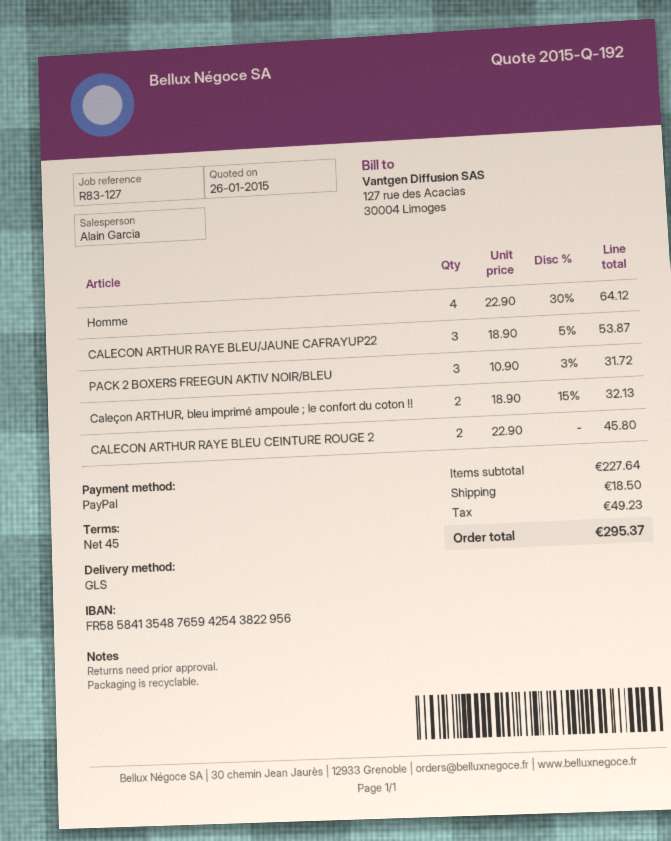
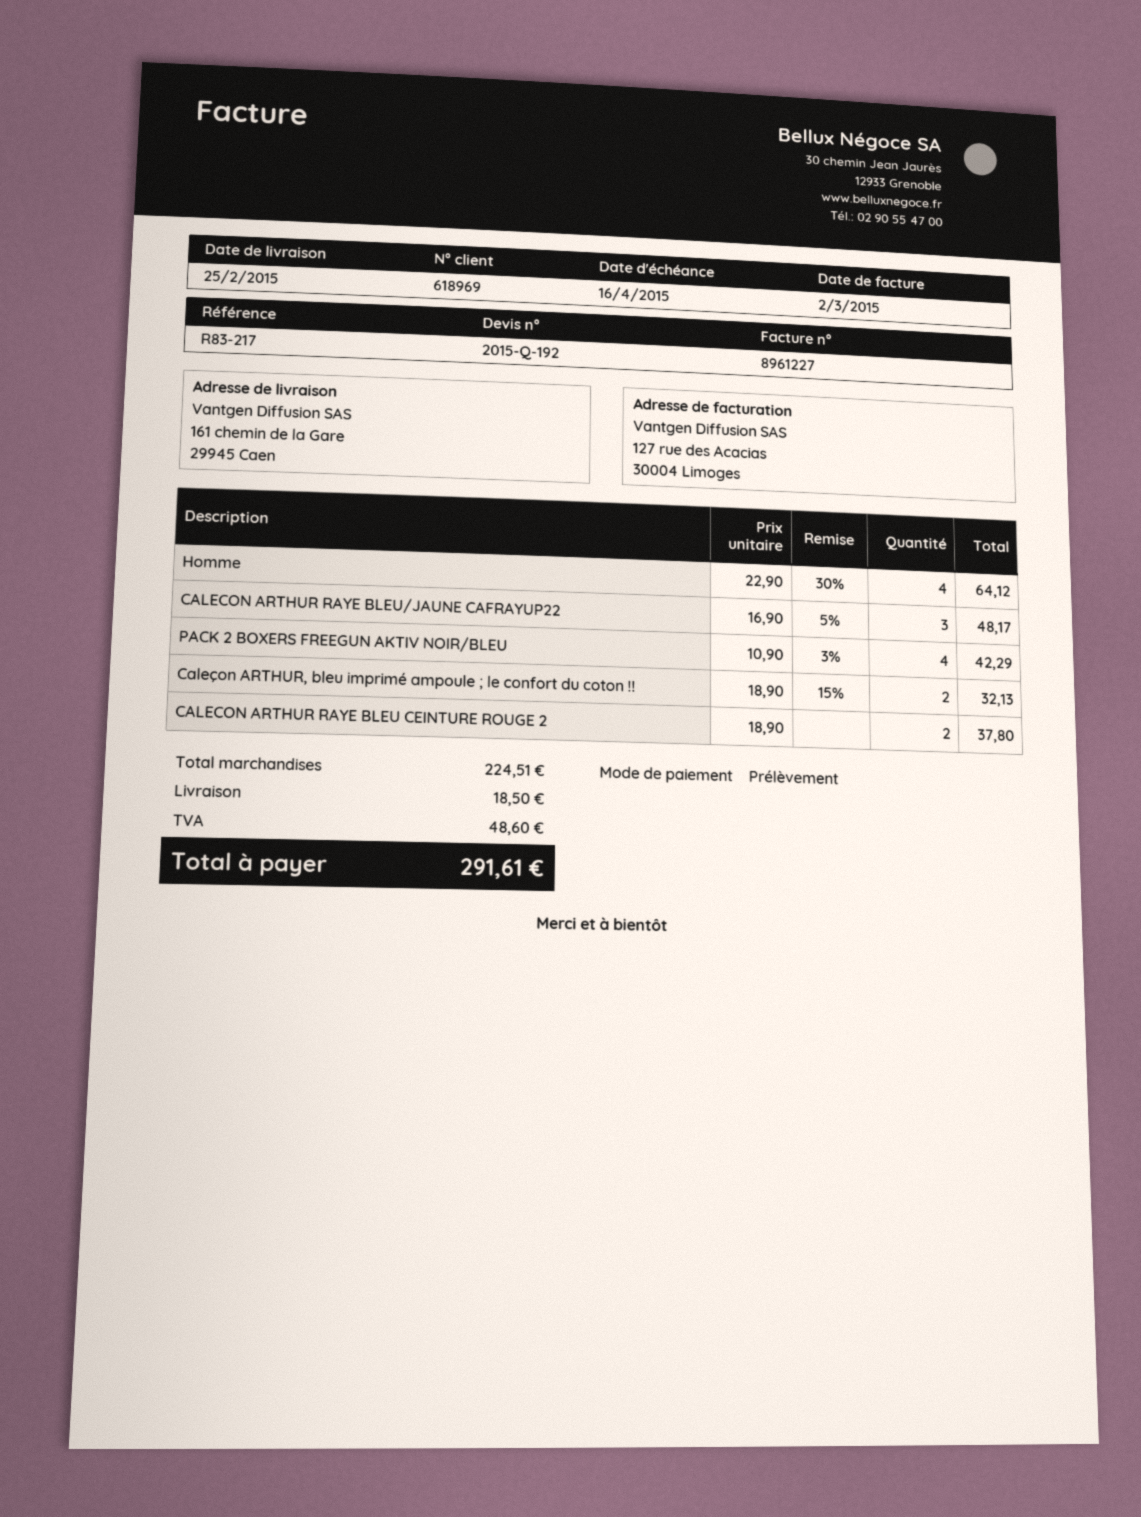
reference: R83-127 -> R83-217
payment method: PayPal -> direct debit
CALECON ARTHUR RAYE BLEU/JAUNE CAFRAYUP22: 3 x 18.90 - 5% = 53.87 -> 3 x 16.90 - 5% = 48.17
PACK 2 BOXERS FREEGUN AKTIV NOIR/BLEU: 3 x 10.90 - 3% = 31.72 -> 4 x 10.90 - 3% = 42.29
CALECON ARTHUR RAYE BLEU CEINTURE ROUGE 2: 2 x 22.90 = 45.80 -> 2 x 18.90 = 37.80
subtotal: 227.64 -> 224.51
tax: 49.23 -> 48.60
total: 295.37 -> 291.61

